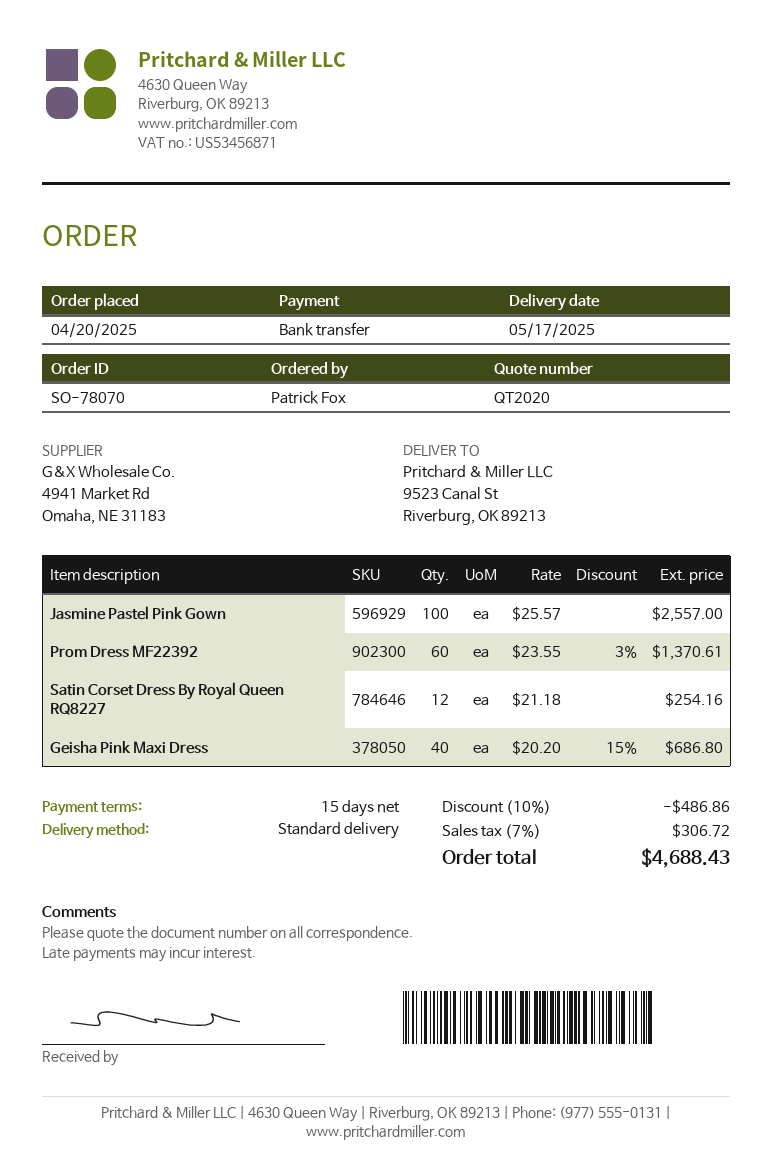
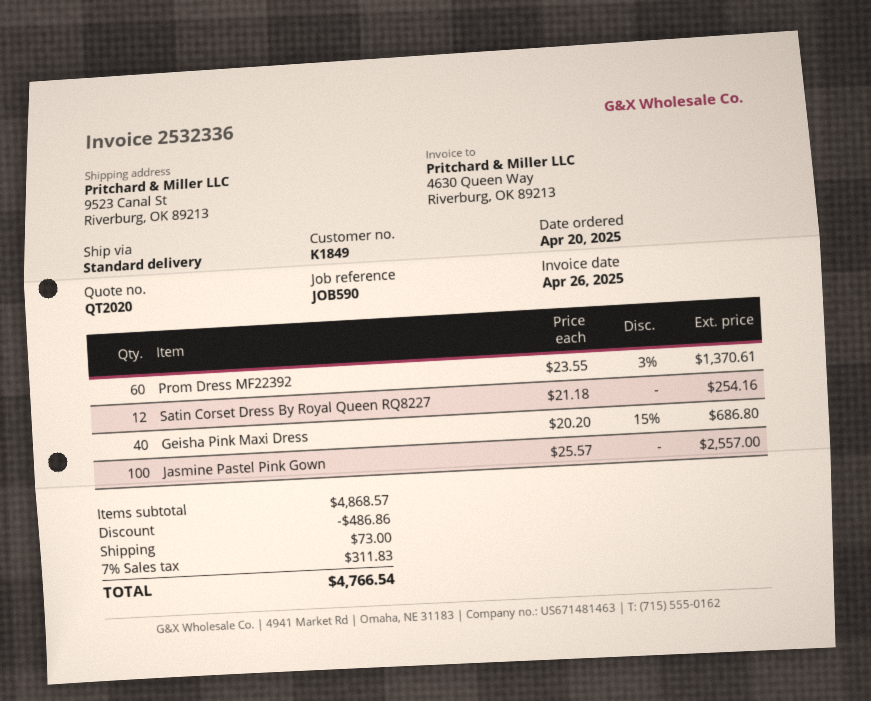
shipping: none -> 73.00
tax: 7% = 306.72 -> 7% = 311.83
total: 4688.43 -> 4766.54

